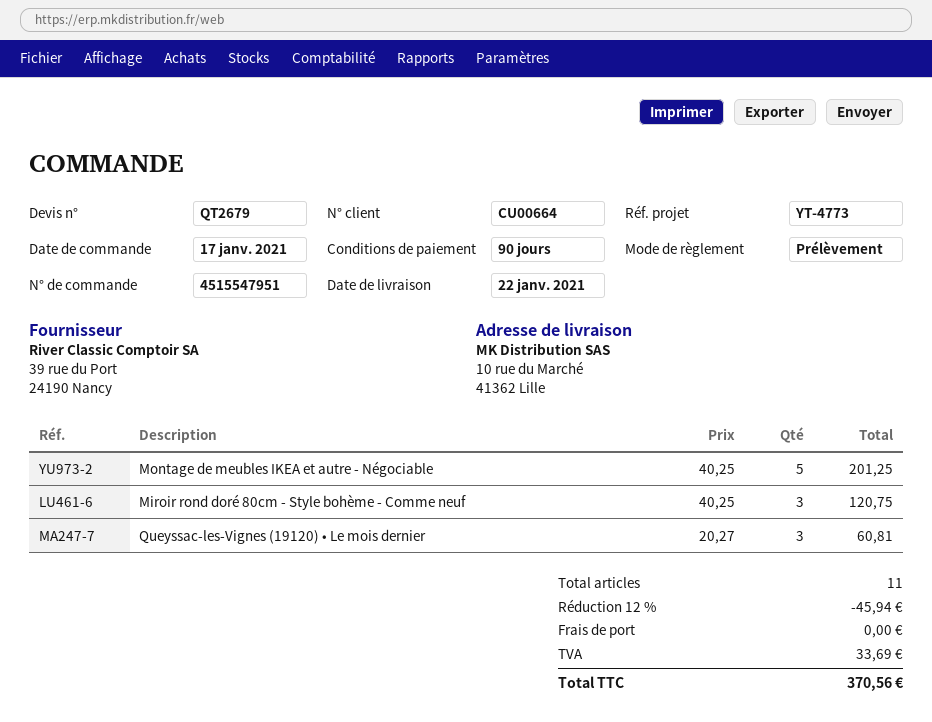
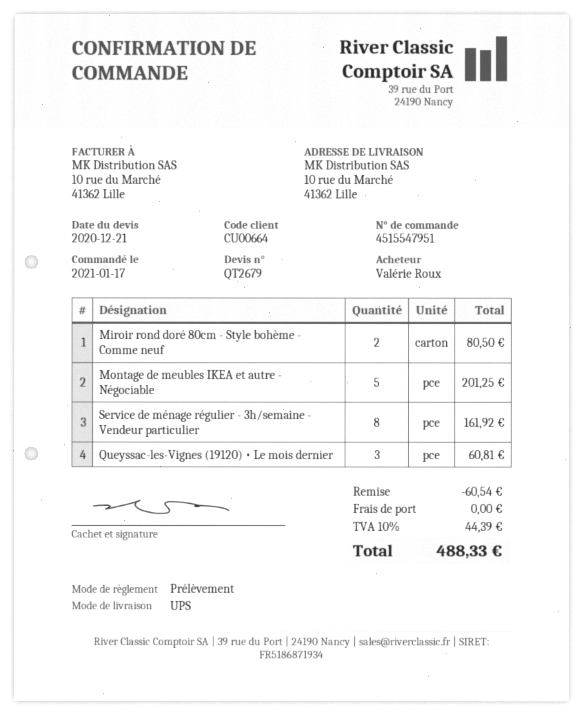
Miroir rond doré 80cm - Style bohème - Comme neuf: 3 for 120.75 -> 2 for 80.50
Service de ménage régulier - 3h/semaine - Vendeur particulier: none -> 8 for 161.92
discount: 45.94 -> 60.54
tax: 33.69 -> 44.39
total: 370.56 -> 488.33

